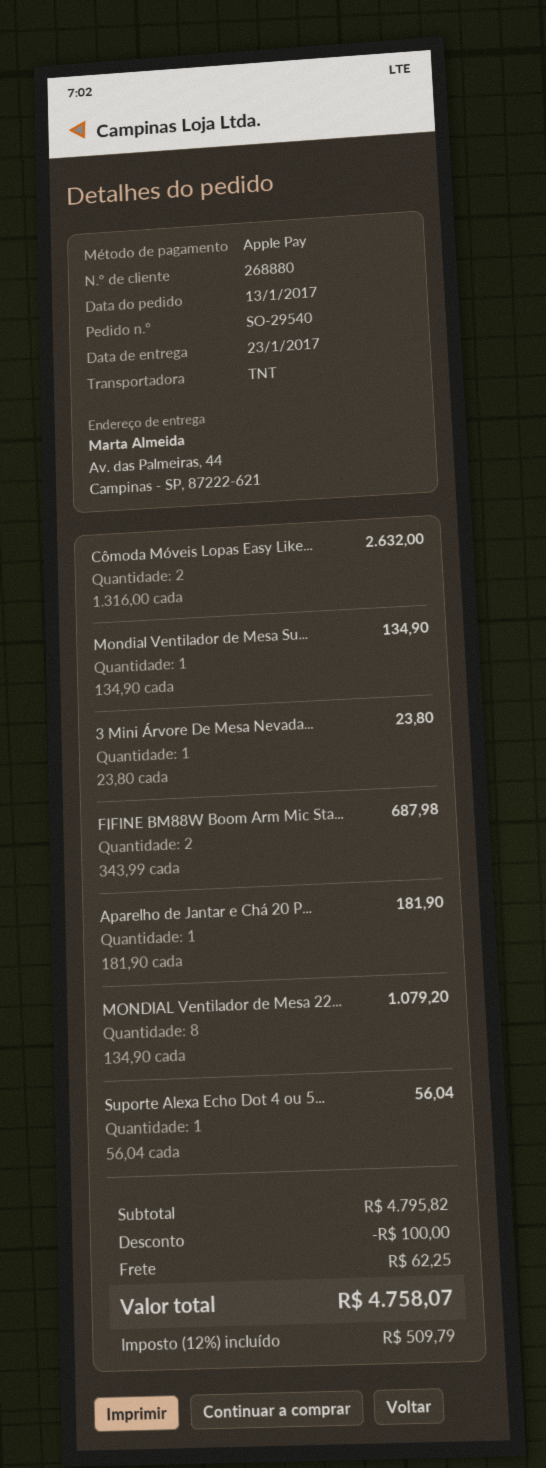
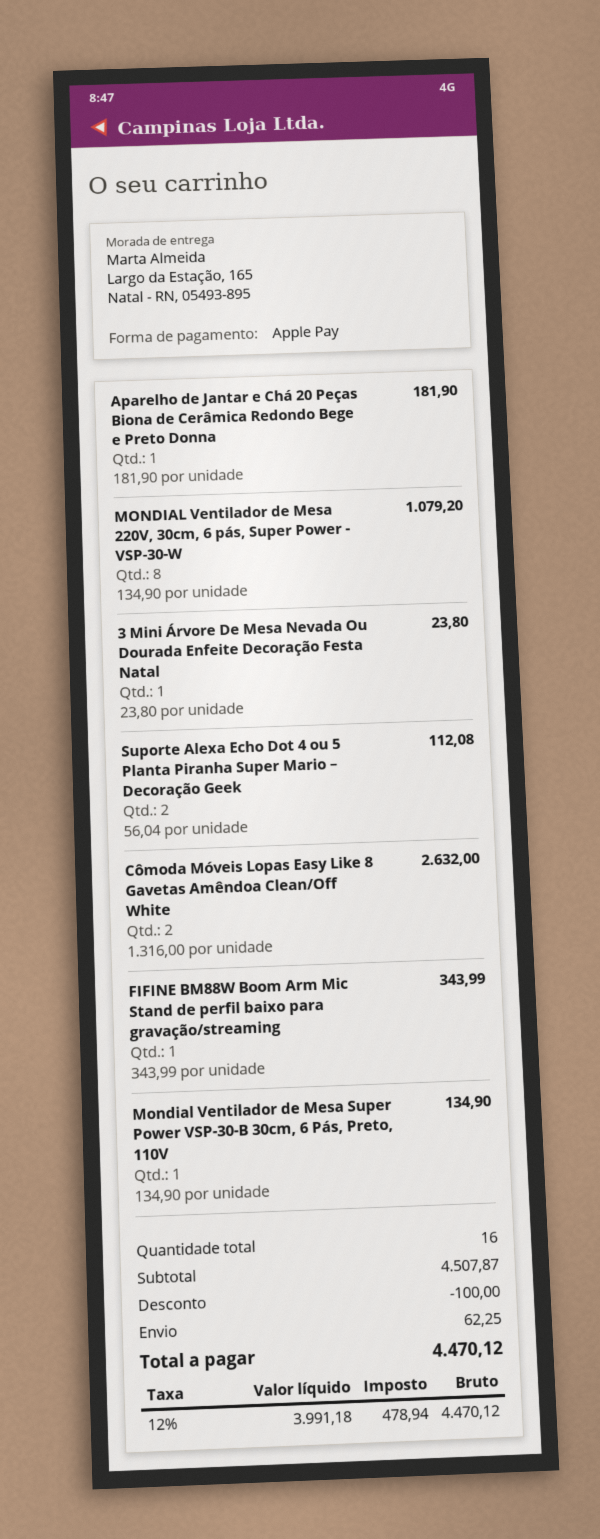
ship to: Av. das Palmeiras, 44, Campinas - SP, 87222-621 -> Largo da Estação, 165, Natal - RN, 05493-895
FIFINE BM88W Boom Arm Mic Sta...: 2 x 343.99 = 687.98 -> 1 x 343.99 = 343.99
Suporte Alexa Echo Dot 4 ou 5...: 1 x 56.04 = 56.04 -> 2 x 56.04 = 112.08
subtotal: 4795.82 -> 4507.87
tax: 12% = 509.79 -> 12% = 478.94
total: 4758.07 -> 4470.12

